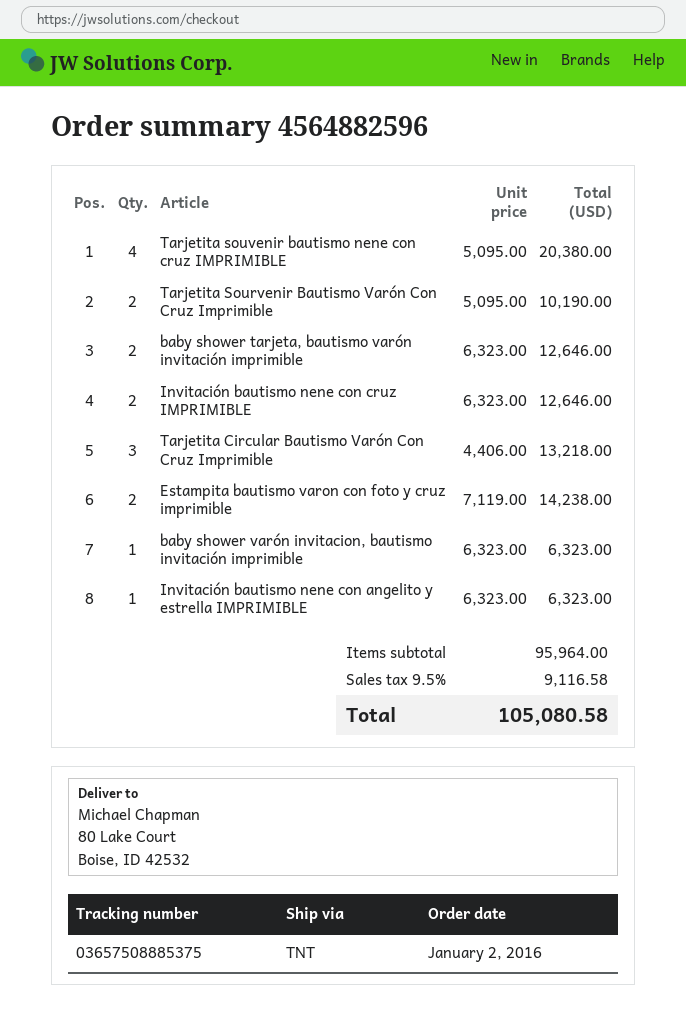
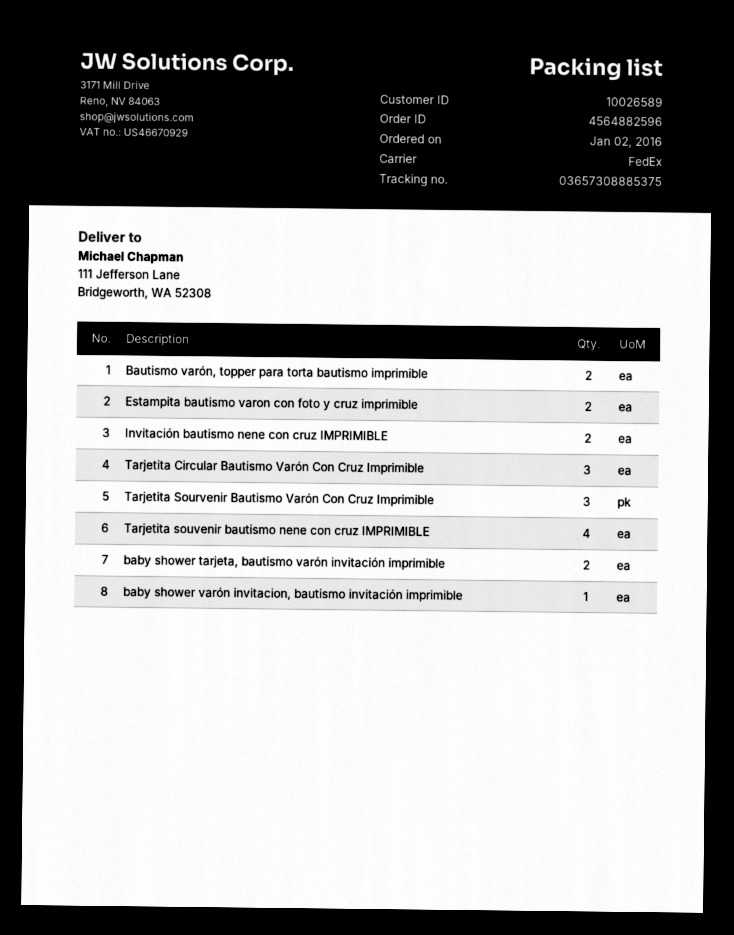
shipping method: TNT -> FedEx
tracking number: 03657508885375 -> 03657308885375
ship to: 80 Lake Court, Boise, ID 42532 -> 111 Jefferson Lane, Bridgeworth, WA 52308
Tarjetita Sourvenir Bautismo Varón Con Cruz Imprimible: 2 -> 3
Invitación bautismo nene con angelito y estrella IMPRIMIBLE: 1 -> none
Bautismo varón, topper para torta bautismo imprimible: none -> 2

